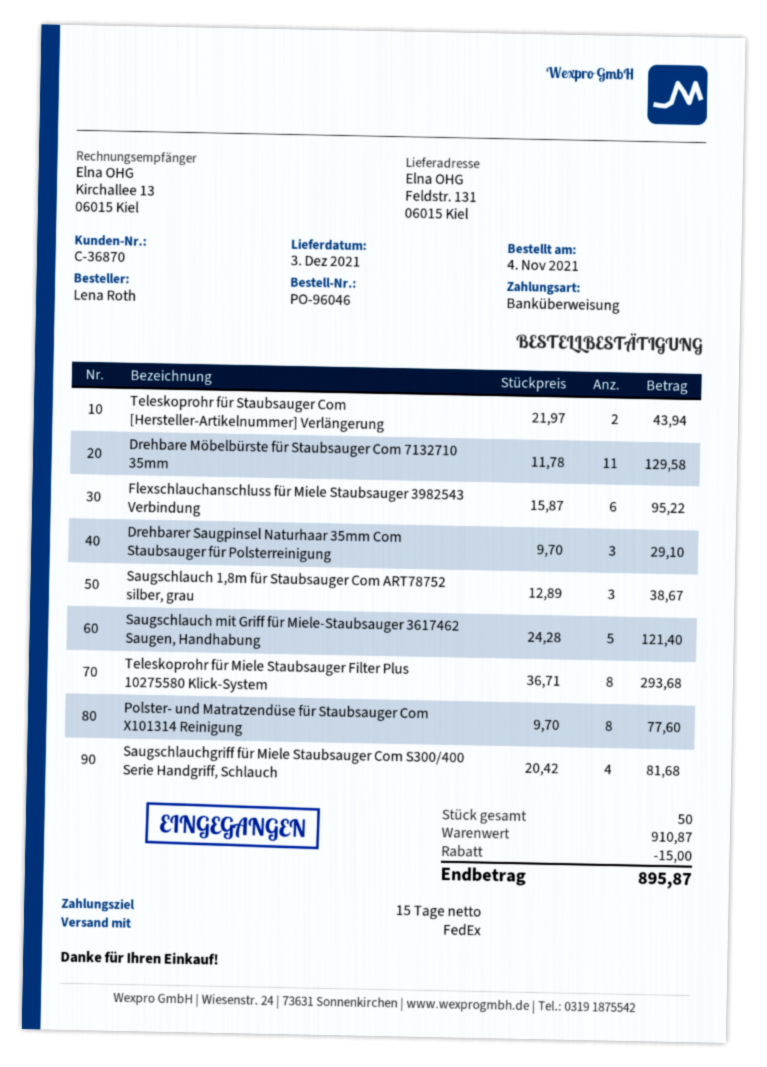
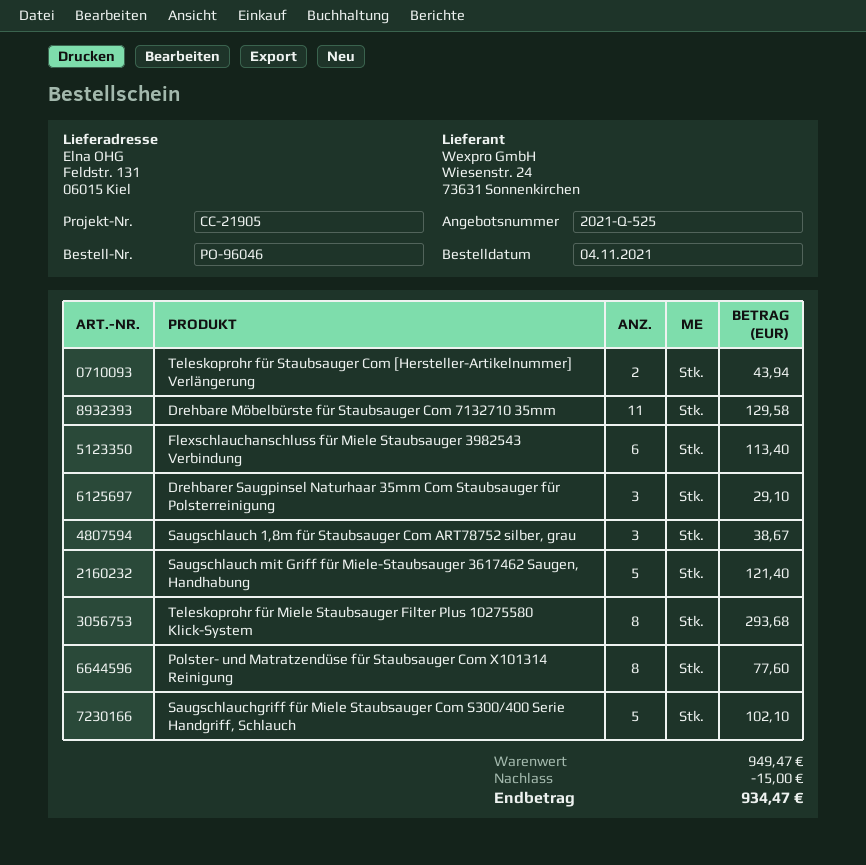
Flexschlauchanschluss für Miele Staubsauger 3982543 Verbindung: 6 for 95.22 -> 6 for 113.40
Saugschlauchgriff für Miele Staubsauger Com S300/400 Serie Handgriff, Schlauch: 4 for 81.68 -> 5 for 102.10
subtotal: 910.87 -> 949.47
total: 895.87 -> 934.47

